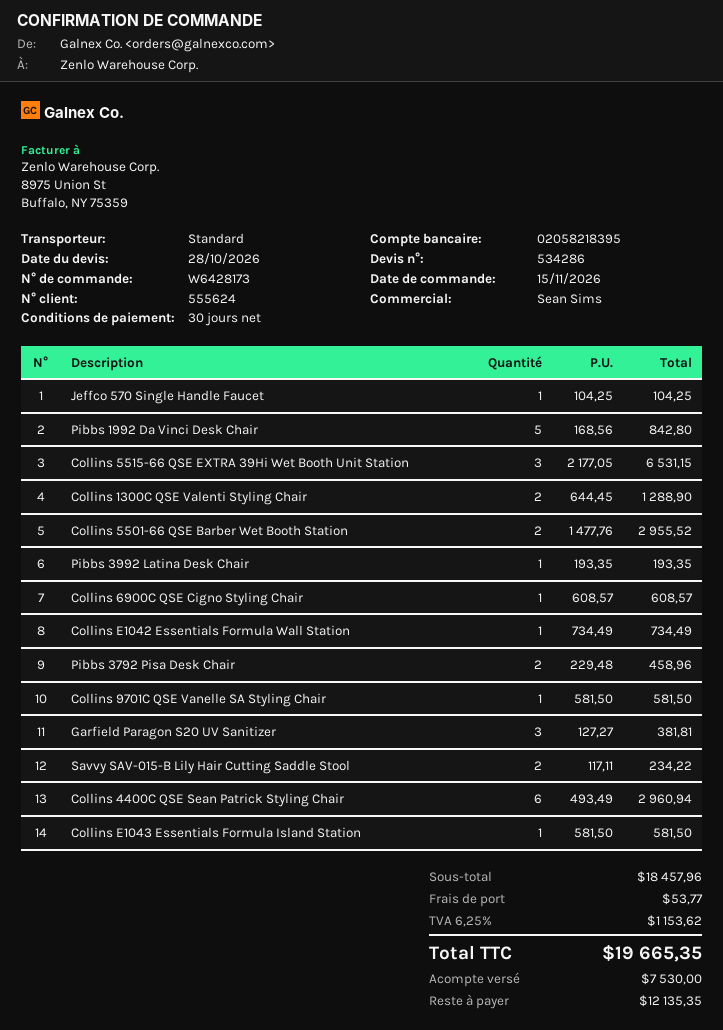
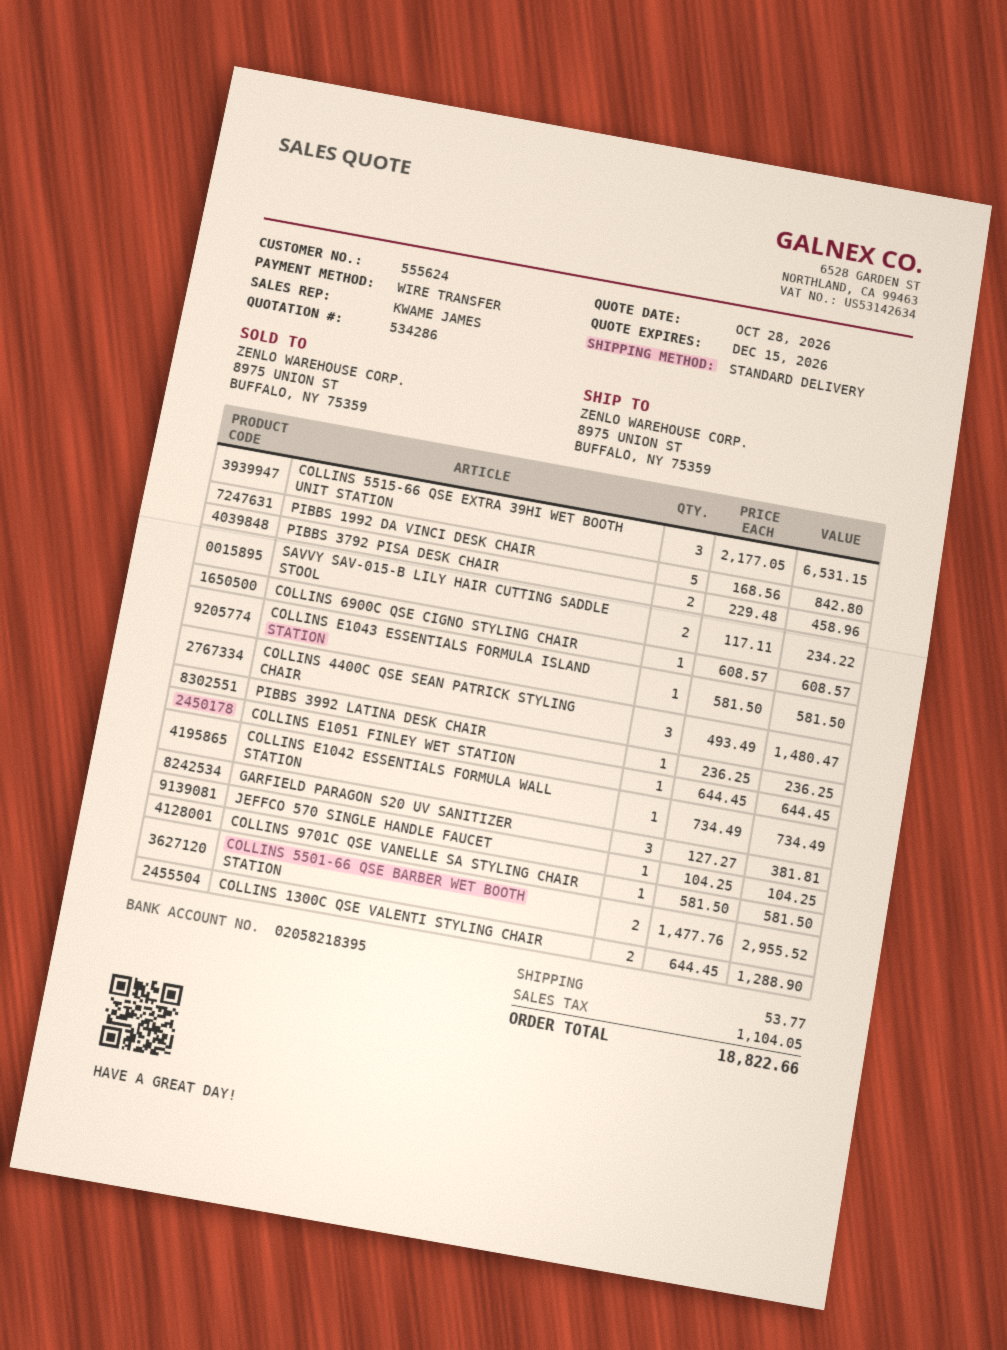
sales rep: Sean Sims -> KWAME JAMES
Pibbs 3992 Latina Desk Chair: 1 x 193.35 = 193.35 -> 1 x 236.25 = 236.25
Collins 4400C QSE Sean Patrick Styling Chair: 6 x 493.49 = 2960.94 -> 3 x 493.49 = 1480.47
COLLINS E1051 FINLEY WET STATION: none -> 1 x 644.45 = 644.45
tax: 1153.62 -> 1104.05
total: 19665.35 -> 18822.66

